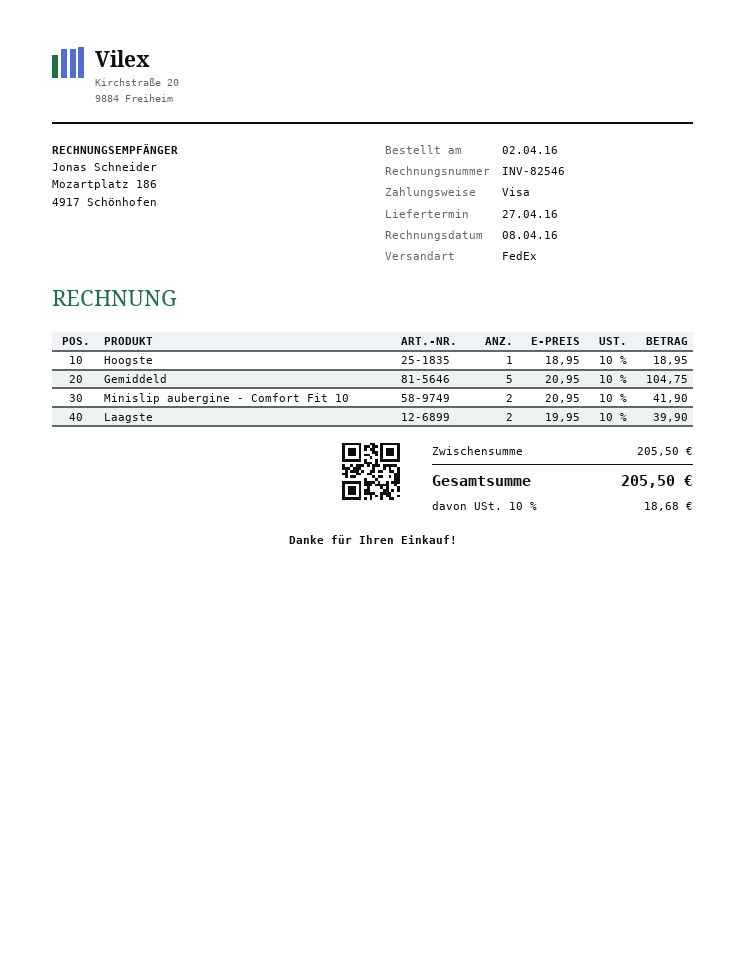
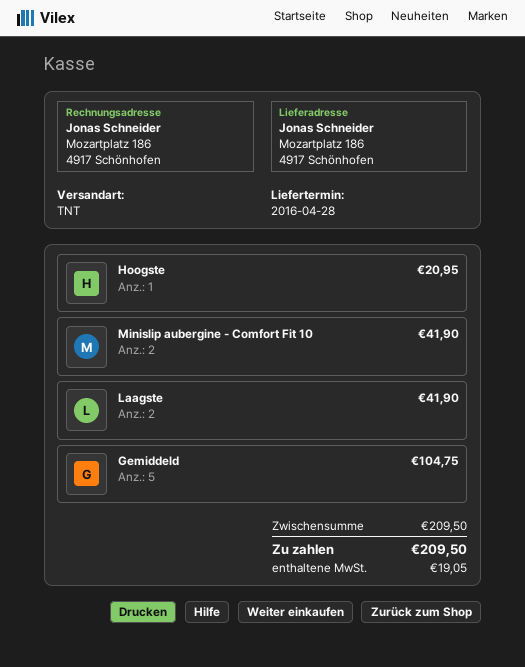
delivery date: 2016-04-27 -> 2016-04-28
shipping method: FedEx -> TNT
Hoogste: 1 for 18.95 -> 1 for 20.95
Laagste: 2 for 39.90 -> 2 for 41.90
subtotal: 205.50 -> 209.50
tax: 18.68 -> 19.05
total: 205.50 -> 209.50

